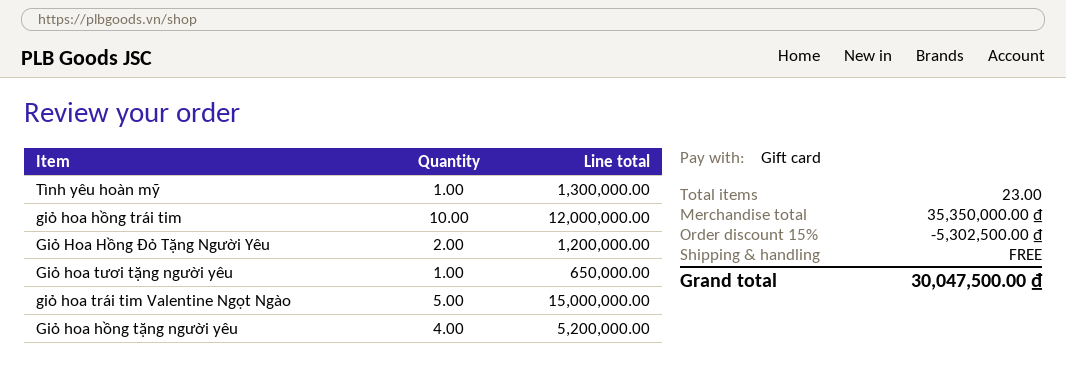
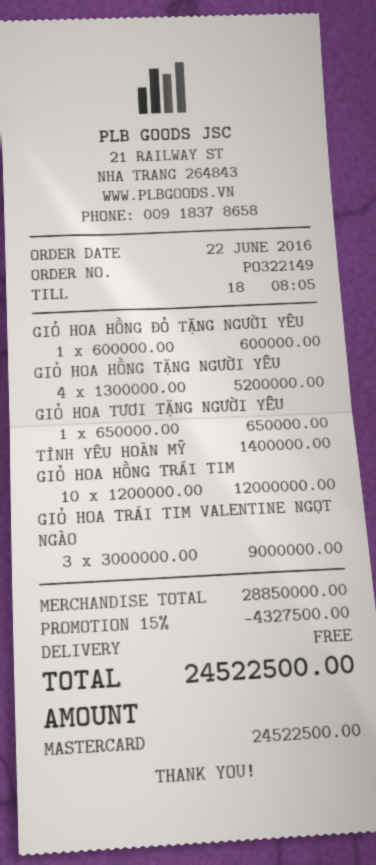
payment method: gift card -> Mastercard
Tình yêu hoàn mỹ: 1 for 1300000.00 -> 1 for 1400000.00
Giỏ Hoa Hồng Đỏ Tặng Người Yêu: 2 for 1200000.00 -> 1 for 600000.00
giỏ hoa trái tim Valentine Ngọt Ngào: 5 for 15000000.00 -> 3 for 9000000.00
subtotal: 35350000.00 -> 28850000.00
discount: 15% = 5302500.00 -> 15% = 4327500.00
total: 30047500.00 -> 24522500.00

